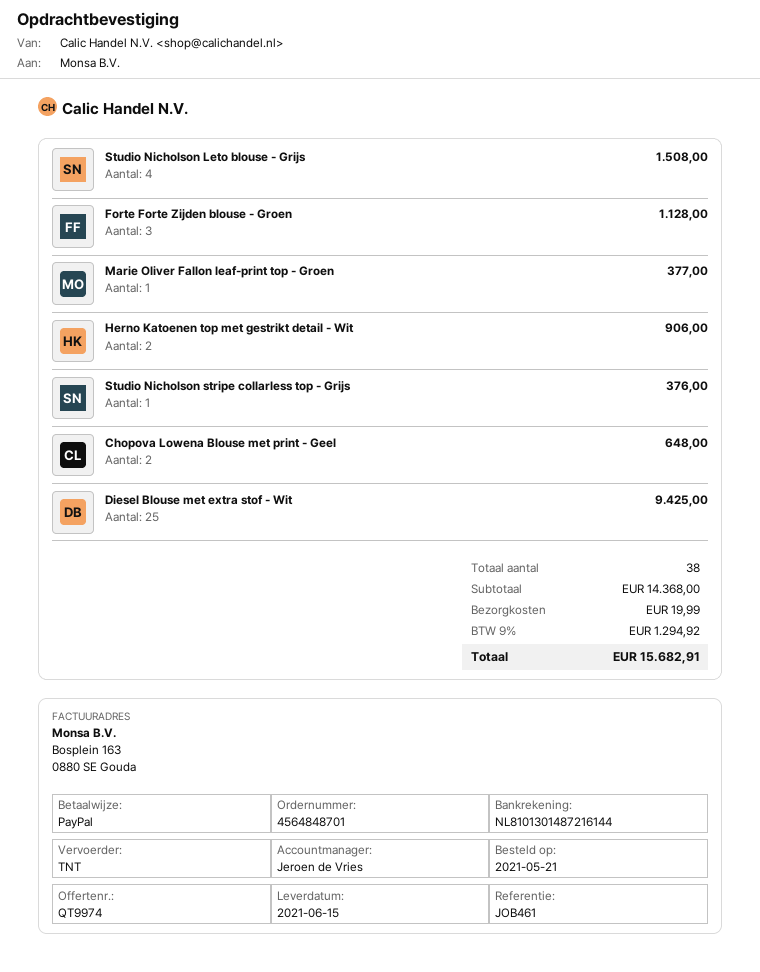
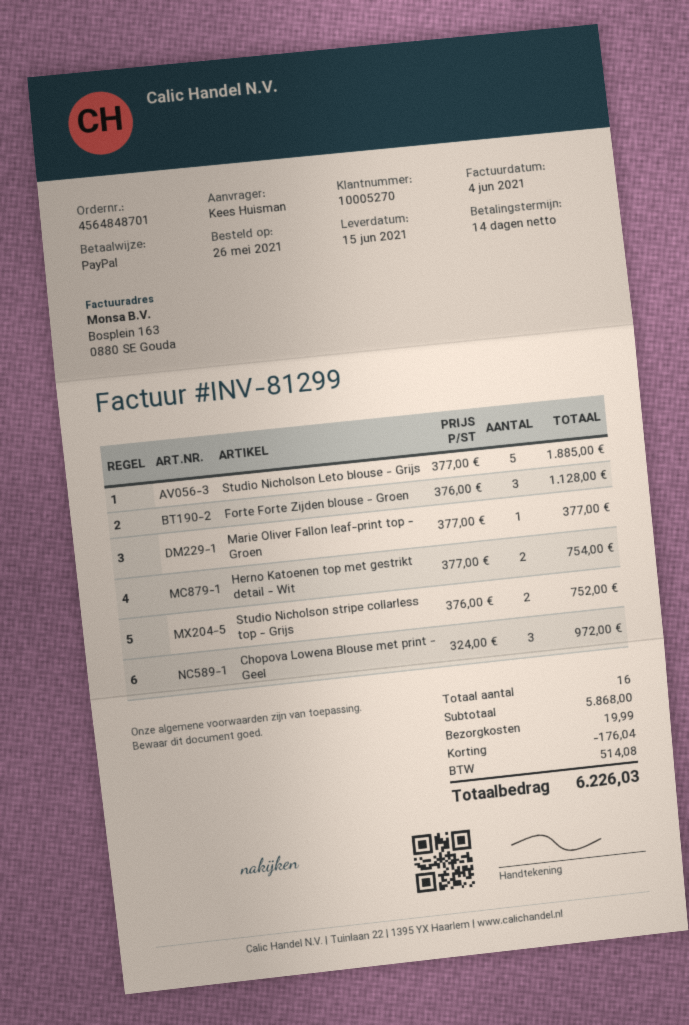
order date: 2021-05-21 -> 2021-05-26
Studio Nicholson Leto blouse - Grijs: 4 for 1508.00 -> 5 for 1885.00
Herno Katoenen top met gestrikt detail - Wit: 2 for 906.00 -> 2 for 754.00
Studio Nicholson stripe collarless top - Grijs: 1 for 376.00 -> 2 for 752.00
Chopova Lowena Blouse met print - Geel: 2 for 648.00 -> 3 for 972.00
Diesel Blouse met extra stof - Wit: 25 for 9425.00 -> none
total quantity: 38 -> 16
subtotal: 14368.00 -> 5868.00
discount: none -> 176.04
tax: 1294.92 -> 514.08
total: 15682.91 -> 6226.03

